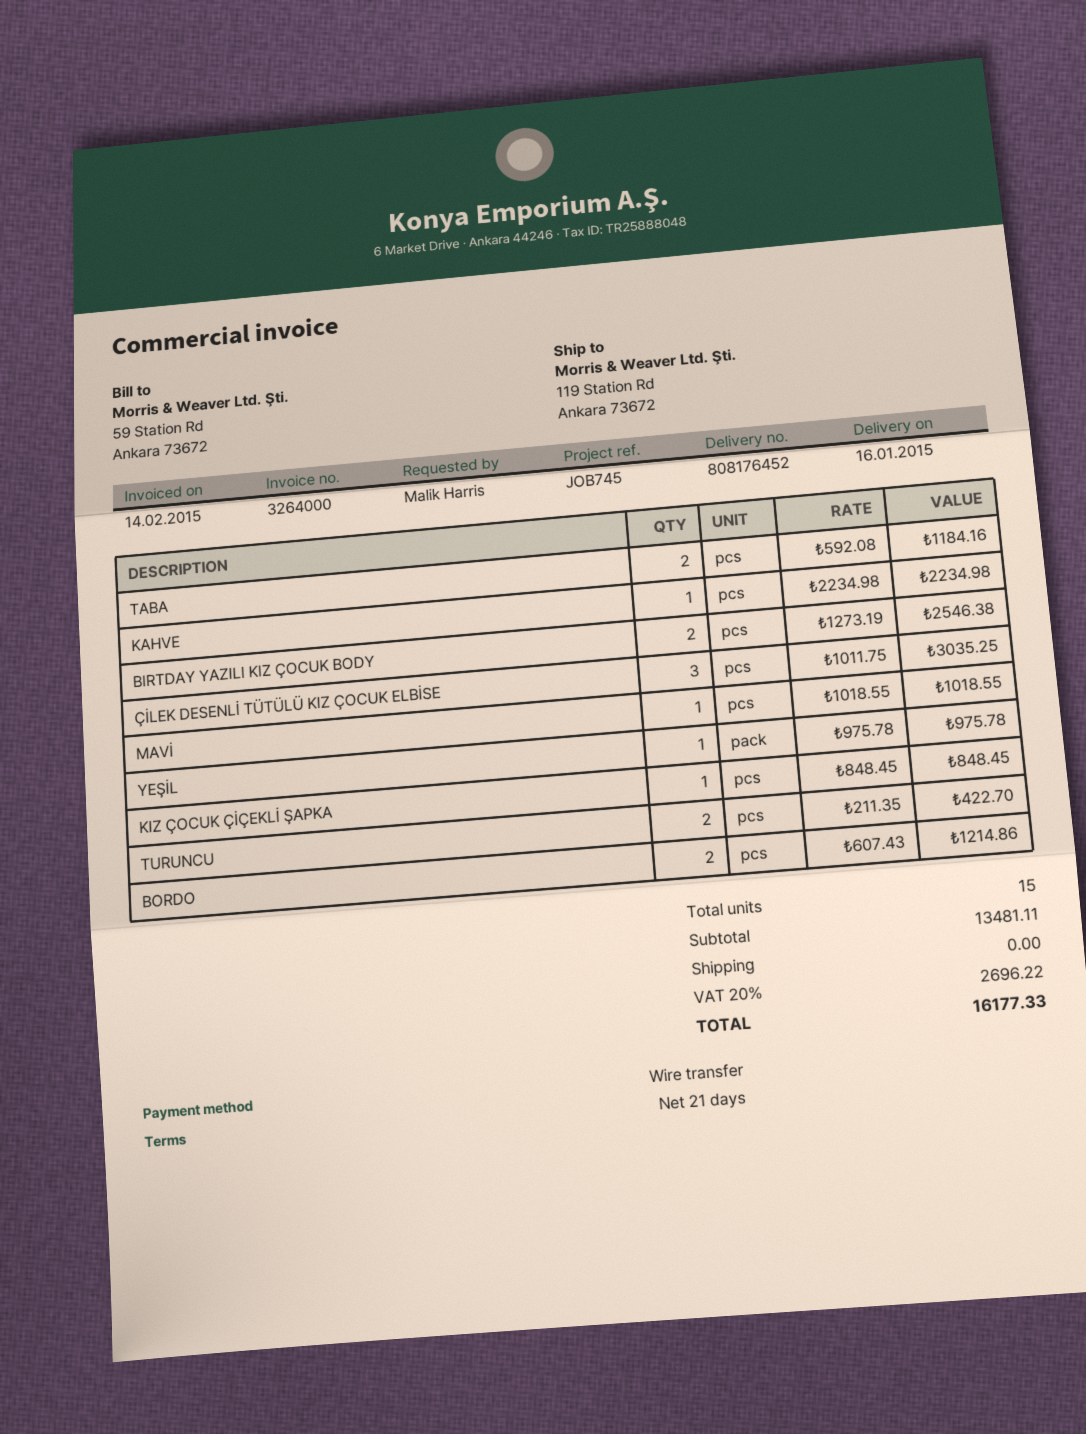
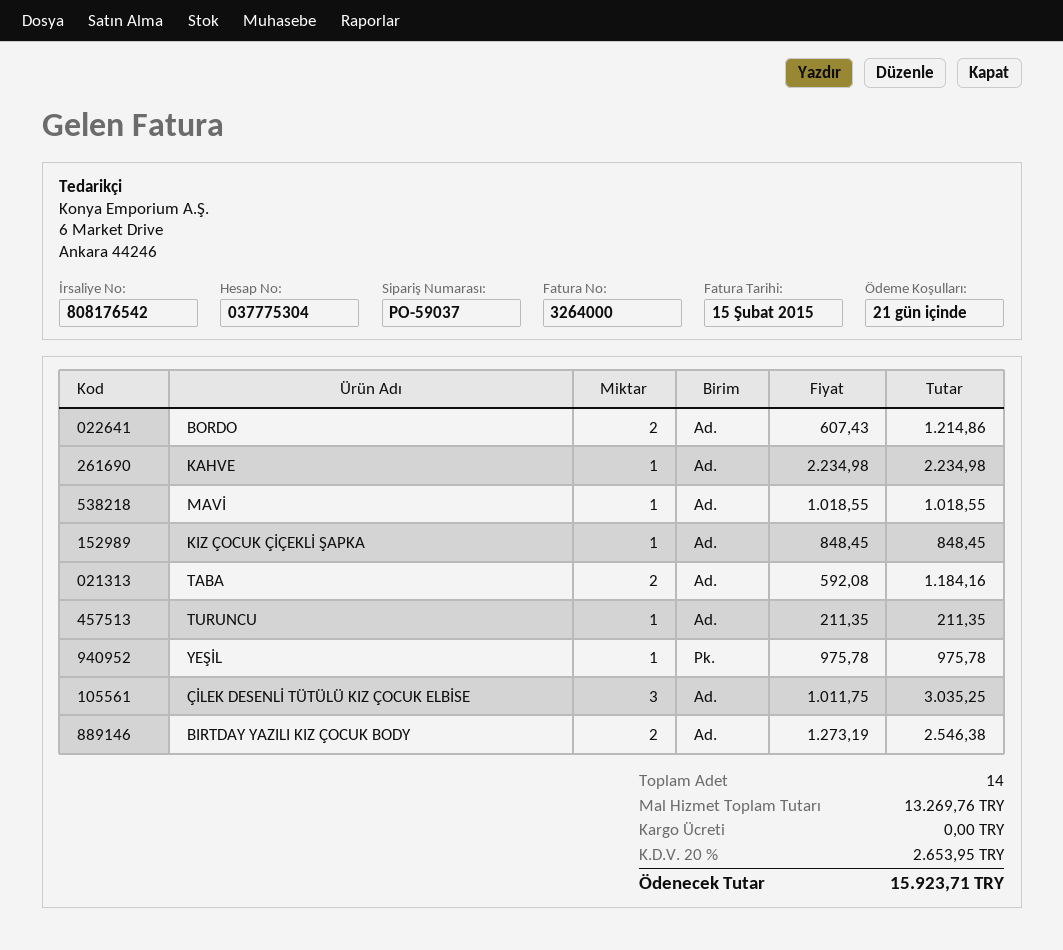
delivery note number: 808176452 -> 808176542
invoice date: 2015-02-14 -> 2015-02-15
TURUNCU: 2 x 211.35 = 422.70 -> 1 x 211.35 = 211.35
total quantity: 15 -> 14
subtotal: 13481.11 -> 13269.76
tax: 20% = 2696.22 -> 20% = 2653.95
total: 16177.33 -> 15923.71

